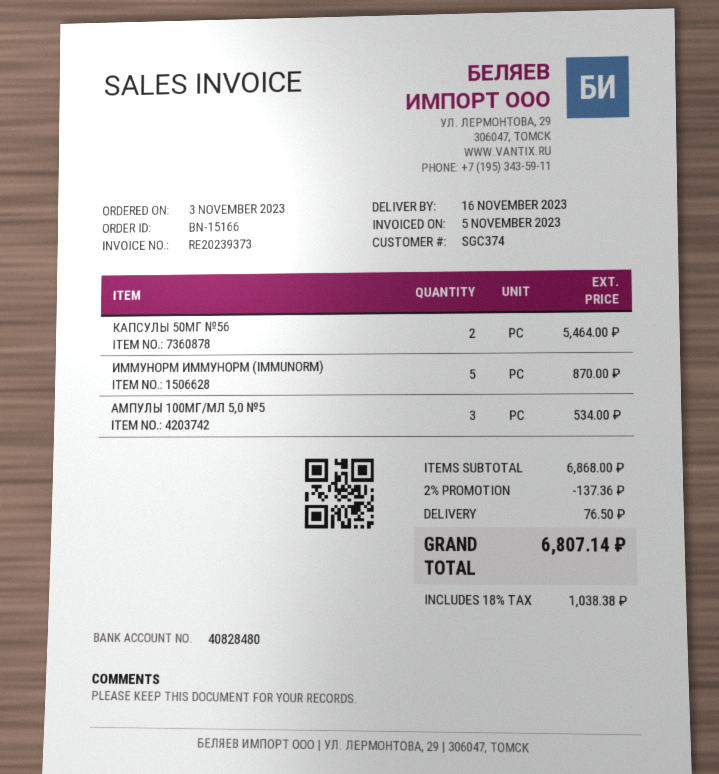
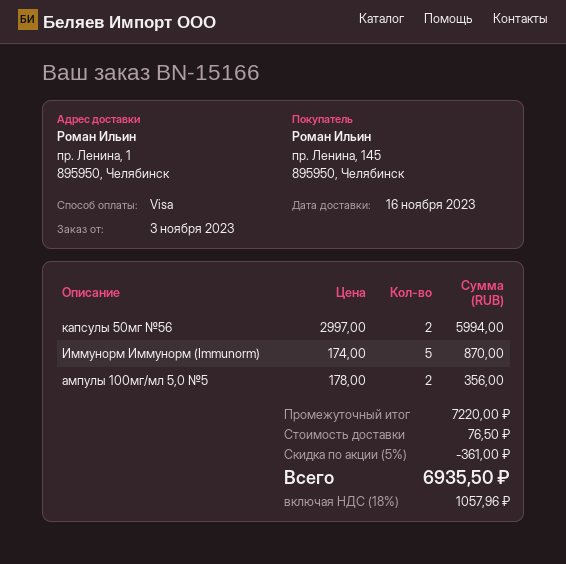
КАПСУЛЫ 50МГ №56: 2 for 5464.00 -> 2 for 5994.00
АМПУЛЫ 100МГ/МЛ 5,0 №5: 3 for 534.00 -> 2 for 356.00
subtotal: 6868.00 -> 7220.00
discount: 2% = 137.36 -> 5% = 361.00
tax: 18% = 1038.38 -> 18% = 1057.96
total: 6807.14 -> 6935.50

